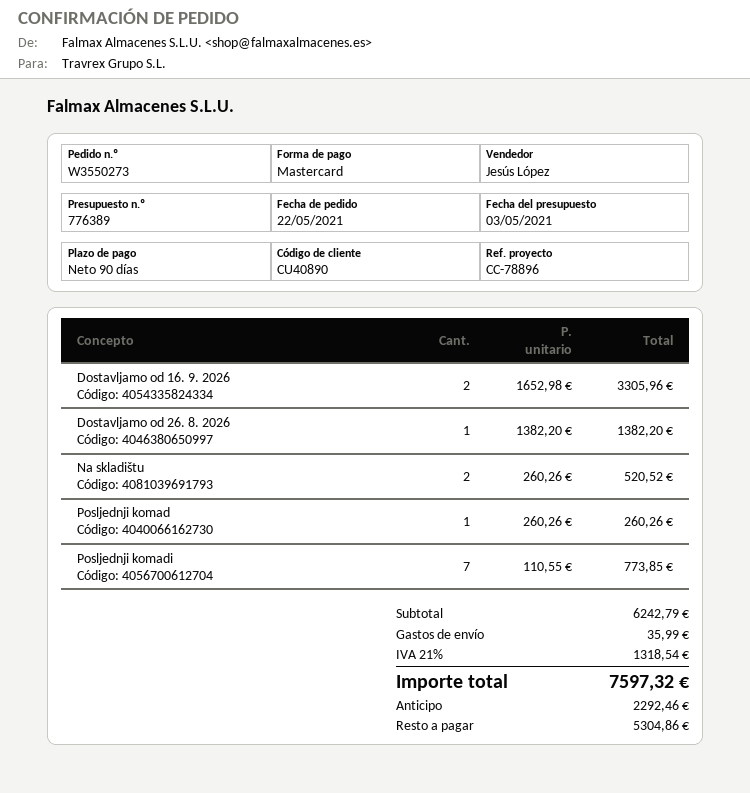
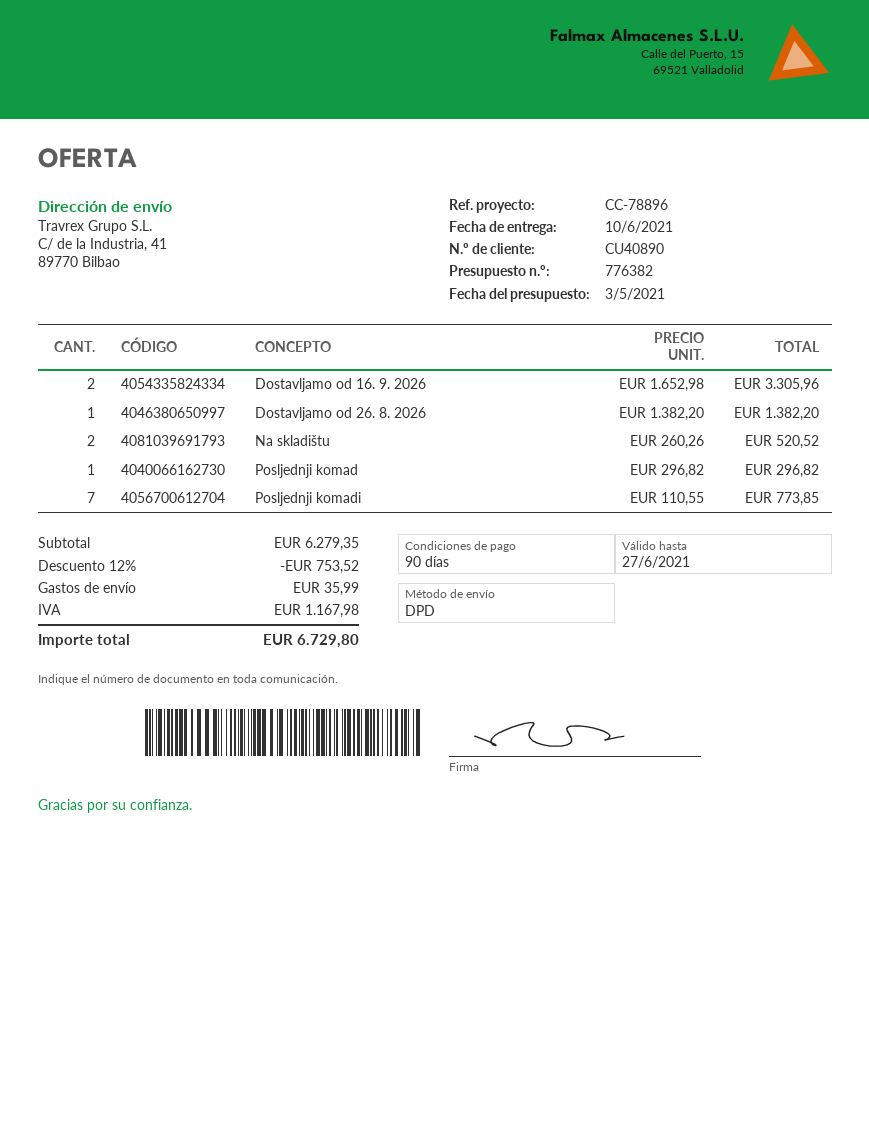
quote number: 776389 -> 776382
Posljednji komad: 1 x 260.26 = 260.26 -> 1 x 296.82 = 296.82
subtotal: 6242.79 -> 6279.35
discount: none -> 12% = 753.52
tax: 1318.54 -> 1167.98
total: 7597.32 -> 6729.80

